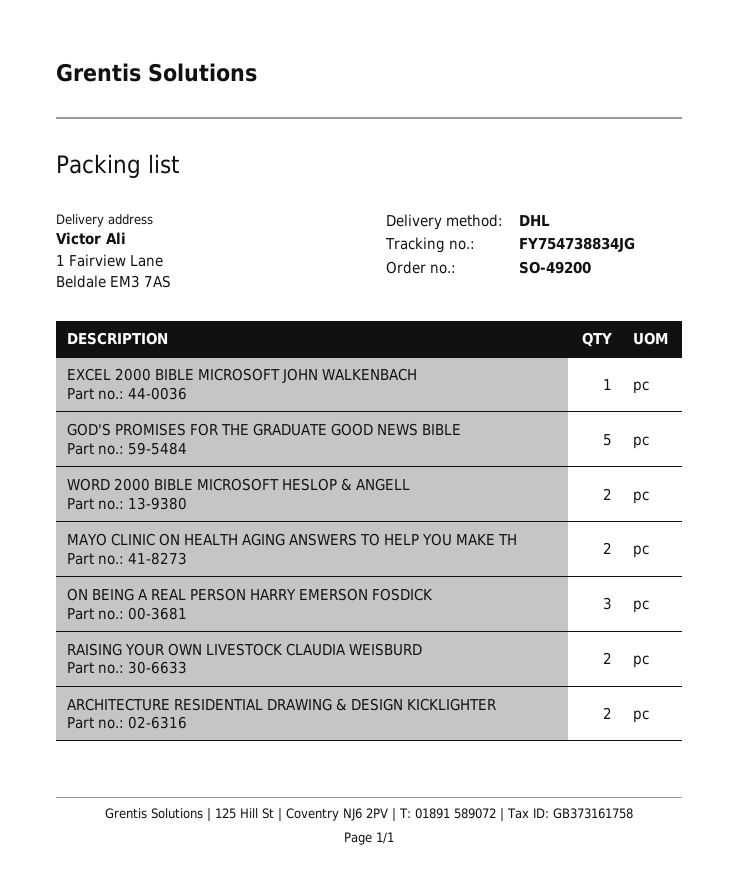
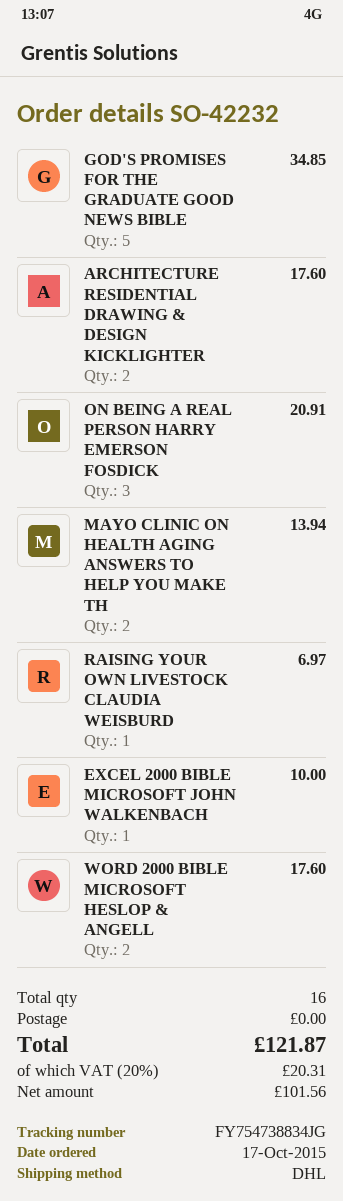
order number: SO-49200 -> SO-42232
RAISING YOUR OWN LIVESTOCK CLAUDIA WEISBURD: 2 -> 1

